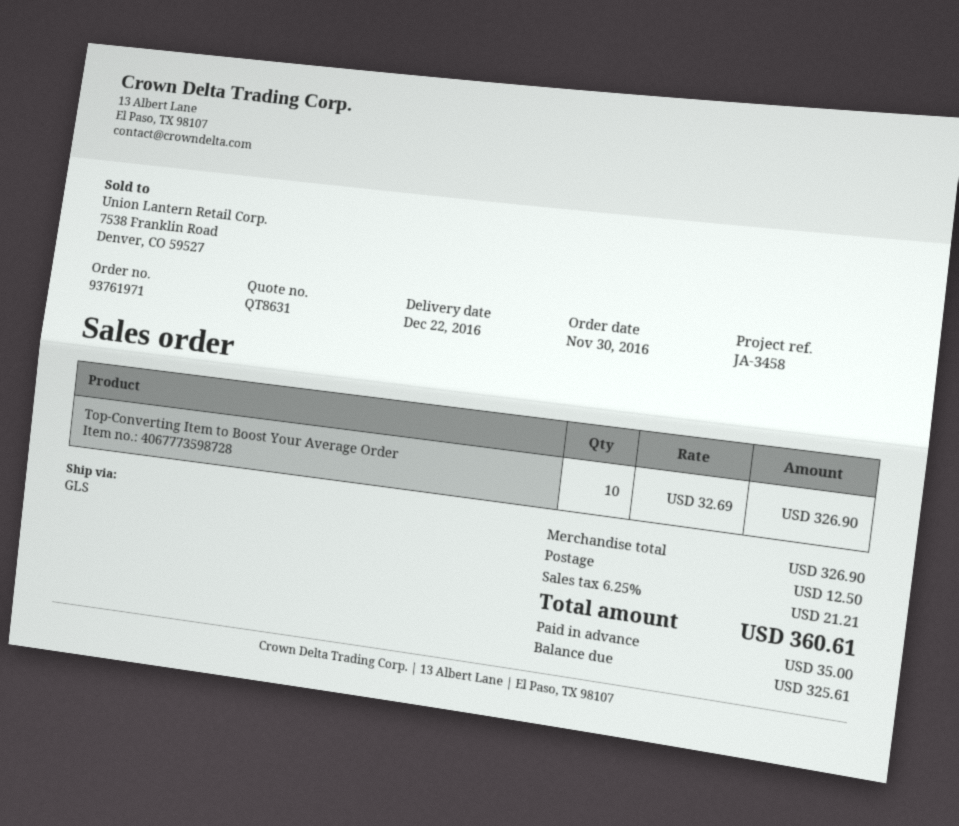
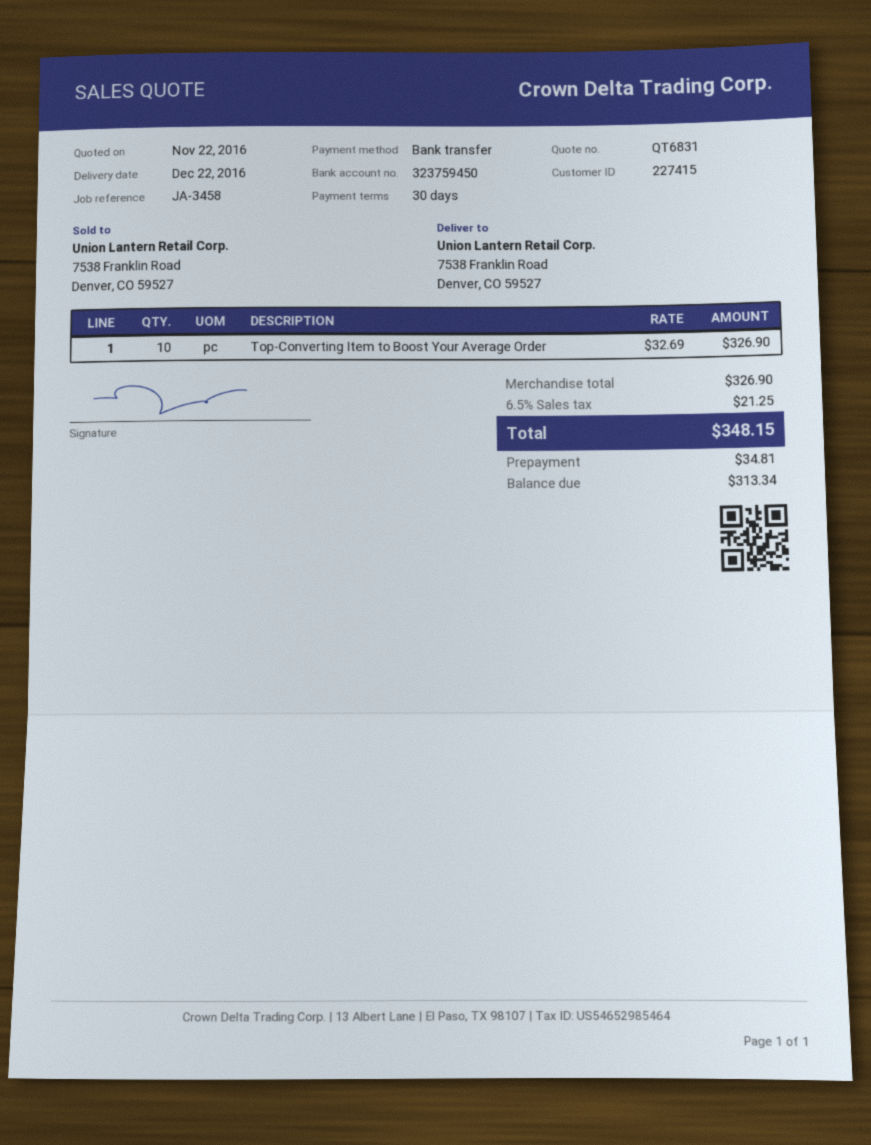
quote number: QT8631 -> QT6831
shipping: 12.50 -> none
tax: 6.25% = 21.21 -> 6.5% = 21.25
total: 360.61 -> 348.15
deposit: 35.00 -> 34.81
balance: 325.61 -> 313.34

